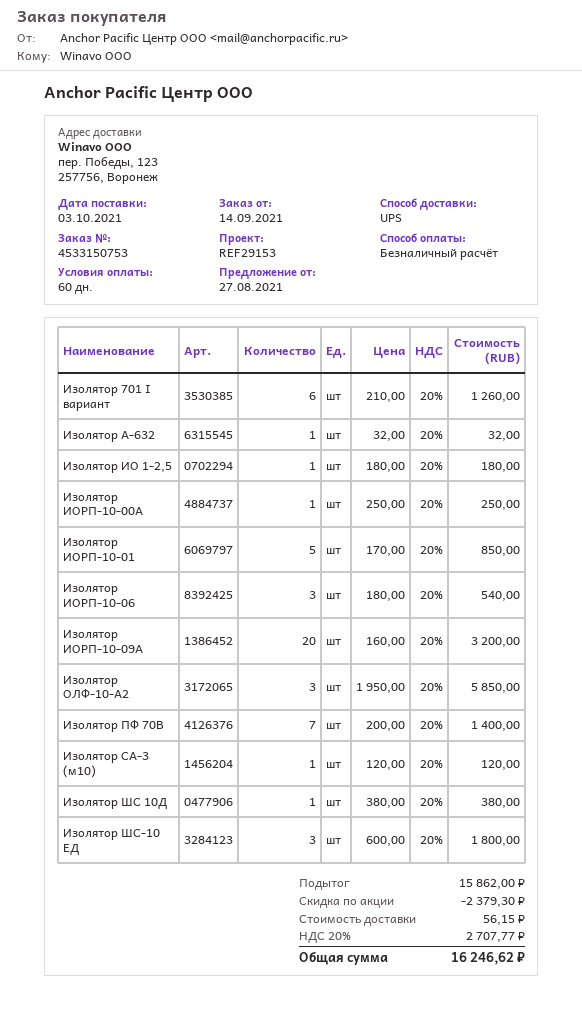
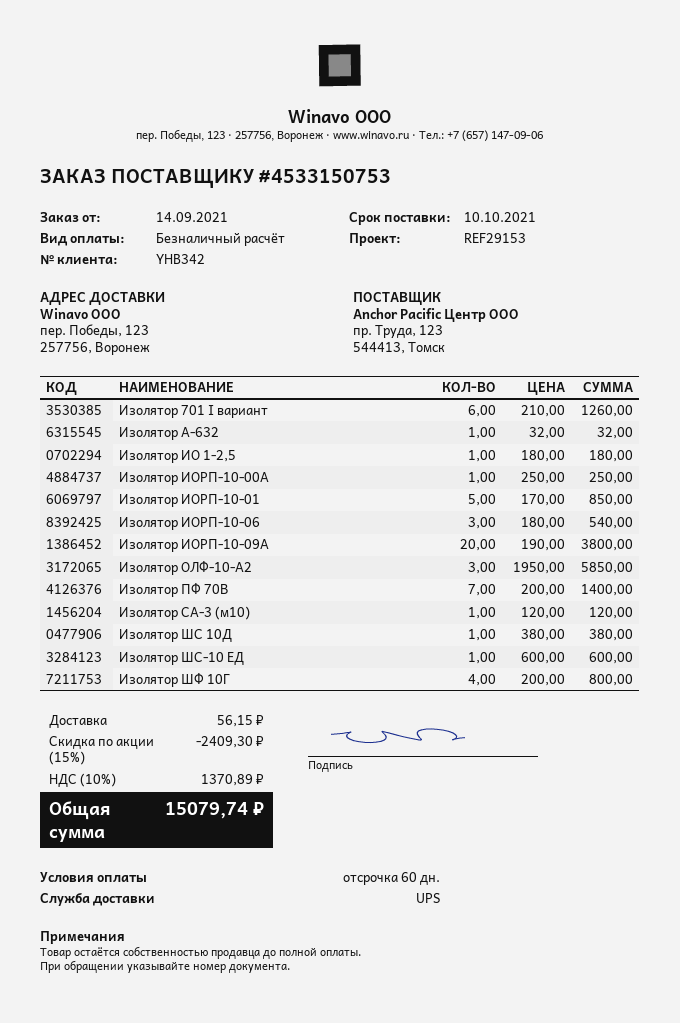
delivery date: 2021-10-03 -> 2021-10-10
Изолятор ИОРП-10-09А: 20 x 160.00 = 3200.00 -> 20 x 190.00 = 3800.00
Изолятор ШС-10 ЕД: 3 x 600.00 = 1800.00 -> 1 x 600.00 = 600.00
Изолятор ШФ 10Г: none -> 4 x 200.00 = 800.00
discount: 2379.30 -> 2409.30
tax: 20% = 2707.77 -> 10% = 1370.89
total: 16246.62 -> 15079.74

